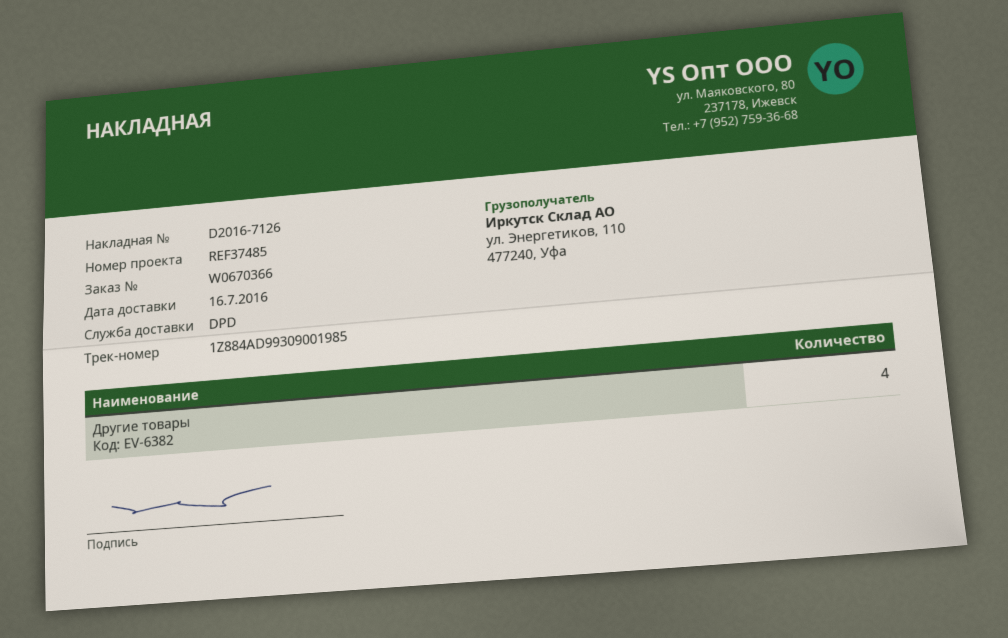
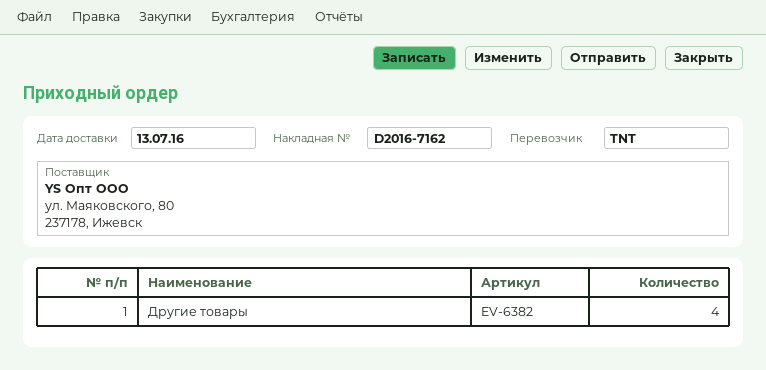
delivery note number: D2016-7126 -> D2016-7162
delivery date: 2016-07-16 -> 2016-07-13
shipping method: DPD -> TNT

